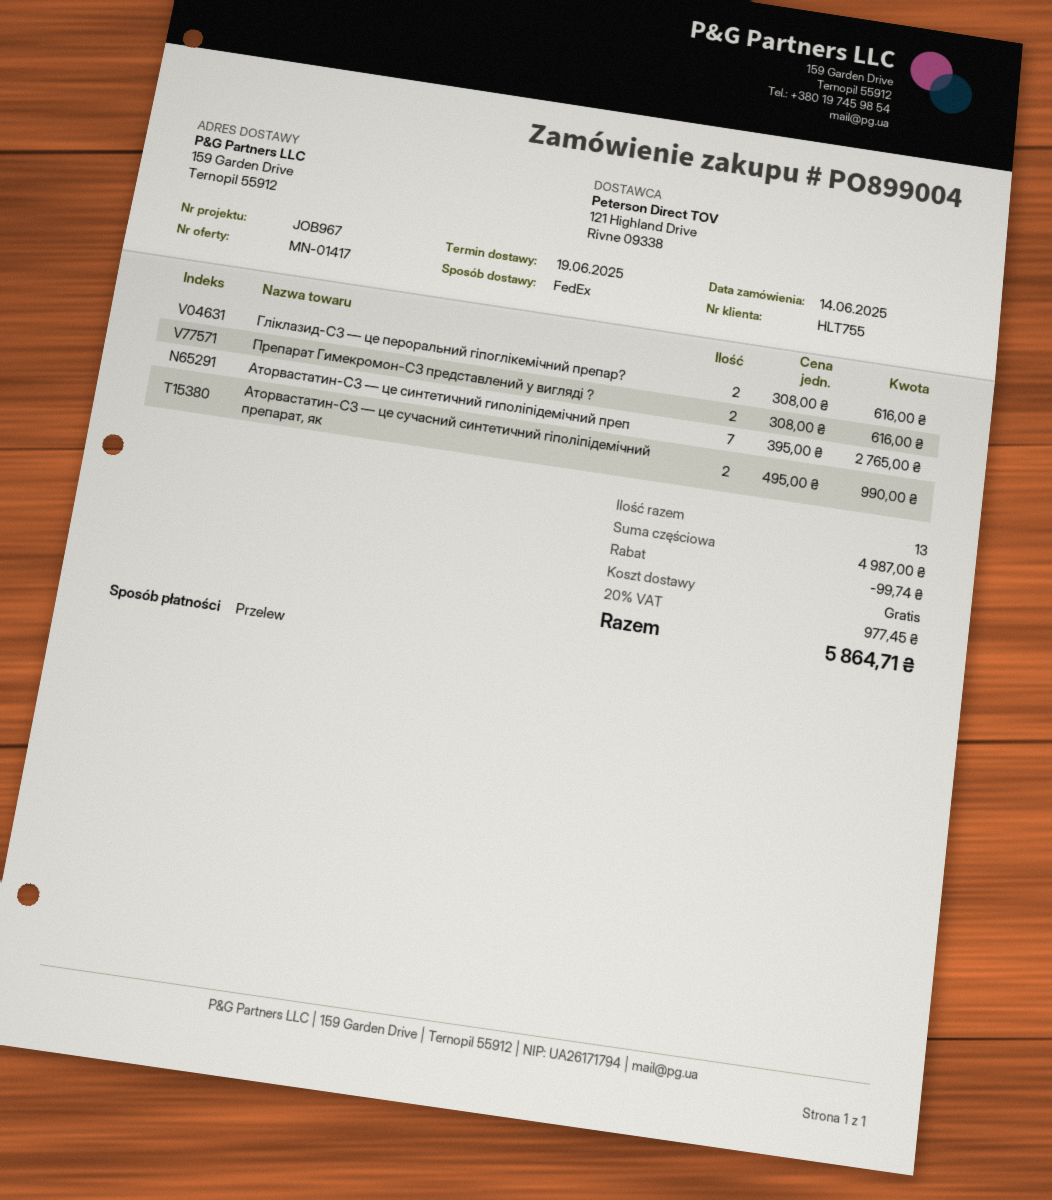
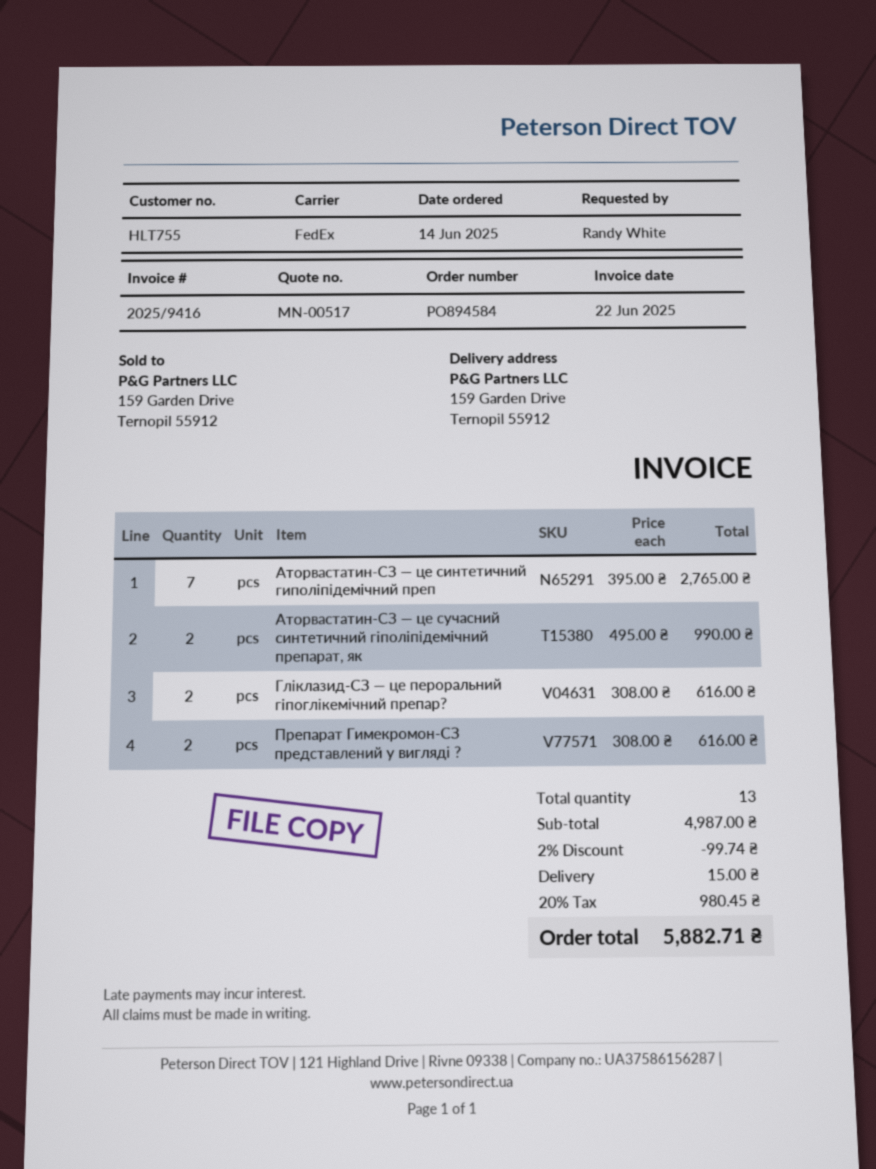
quote number: MN-01417 -> MN-00517
order number: PO899004 -> PO894584
shipping: 0.00 -> 15.00
tax: 20% = 977.45 -> 20% = 980.45
total: 5864.71 -> 5882.71

